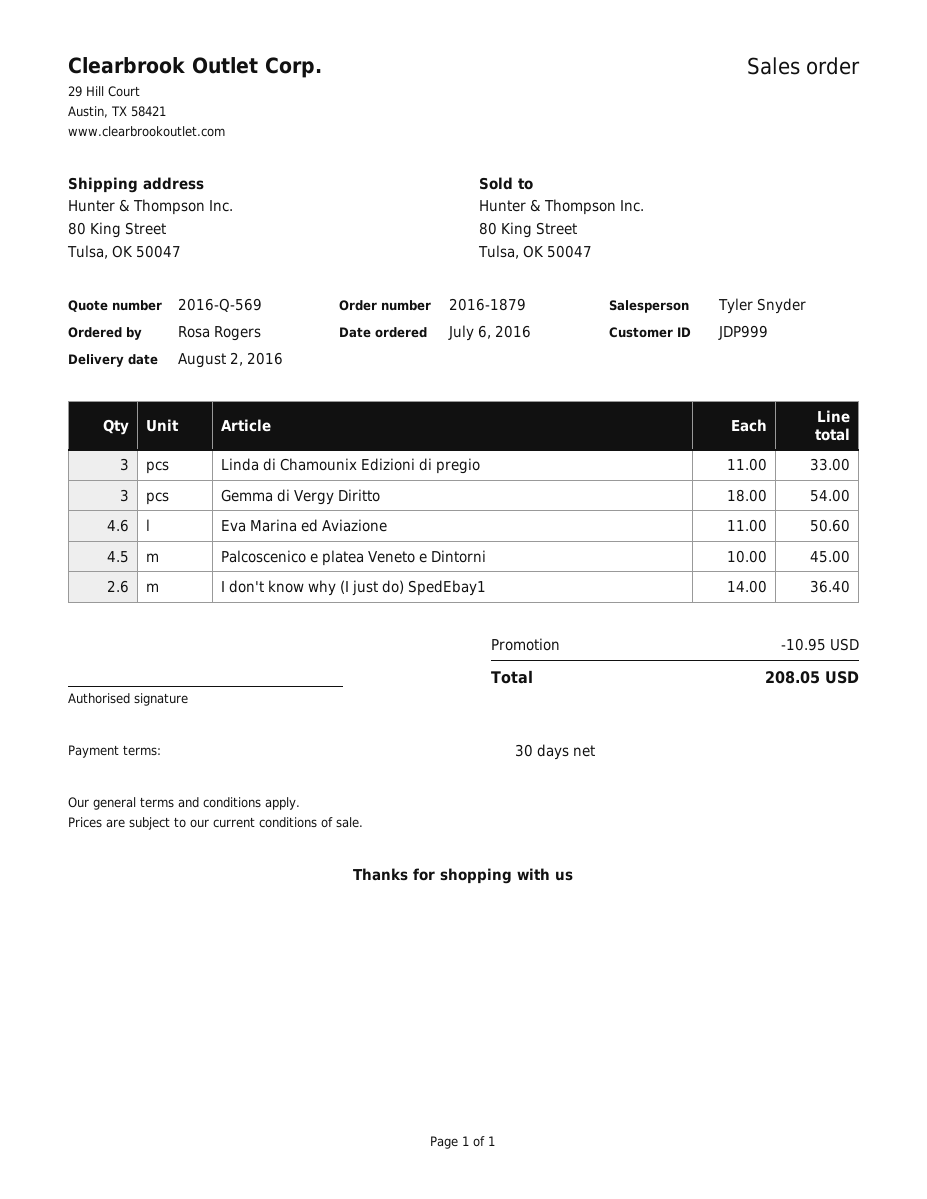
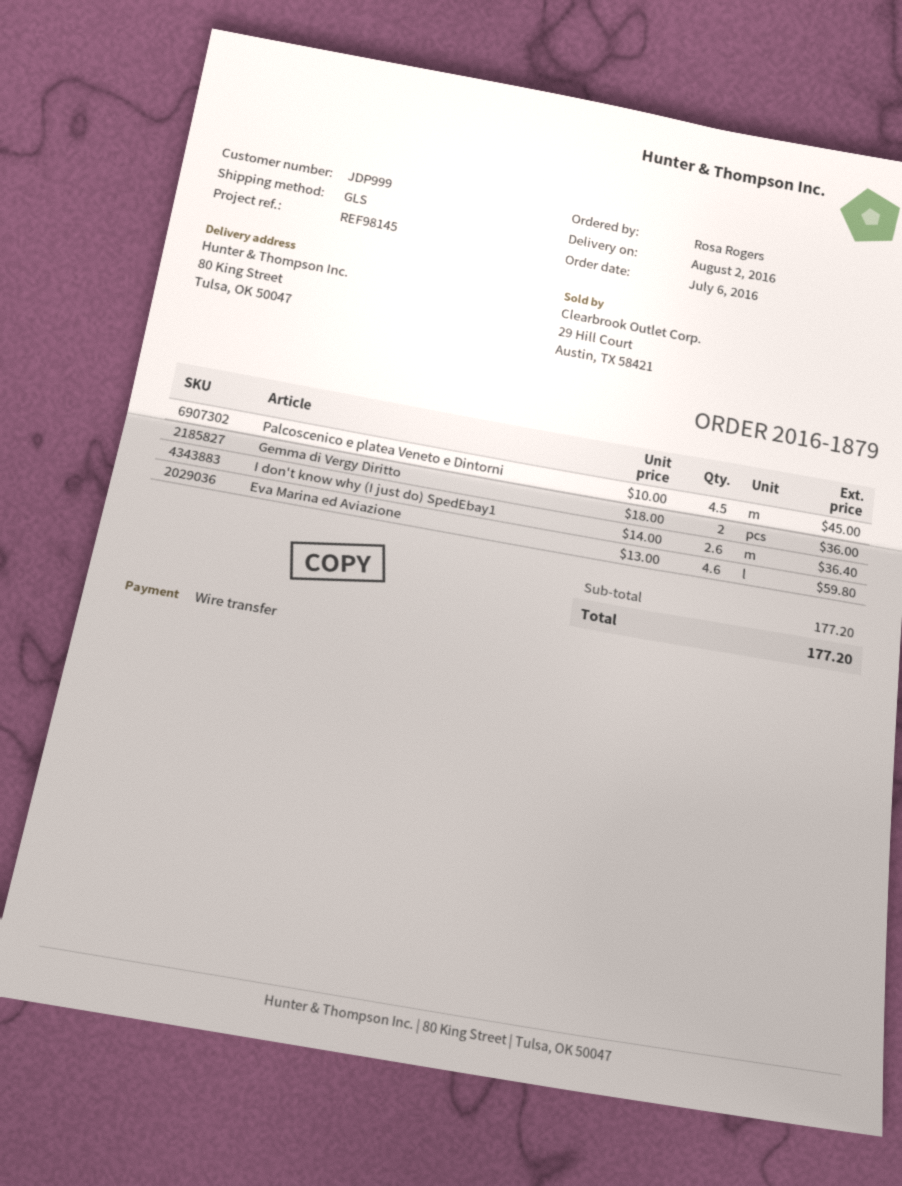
Linda di Chamounix Edizioni di pregio: 3 x 11.00 = 33.00 -> none
Gemma di Vergy Diritto: 3 x 18.00 = 54.00 -> 2 x 18.00 = 36.00
Eva Marina ed Aviazione: 4.6 x 11.00 = 50.60 -> 4.6 x 13.00 = 59.80
discount: 10.95 -> none
total: 208.05 -> 177.20

